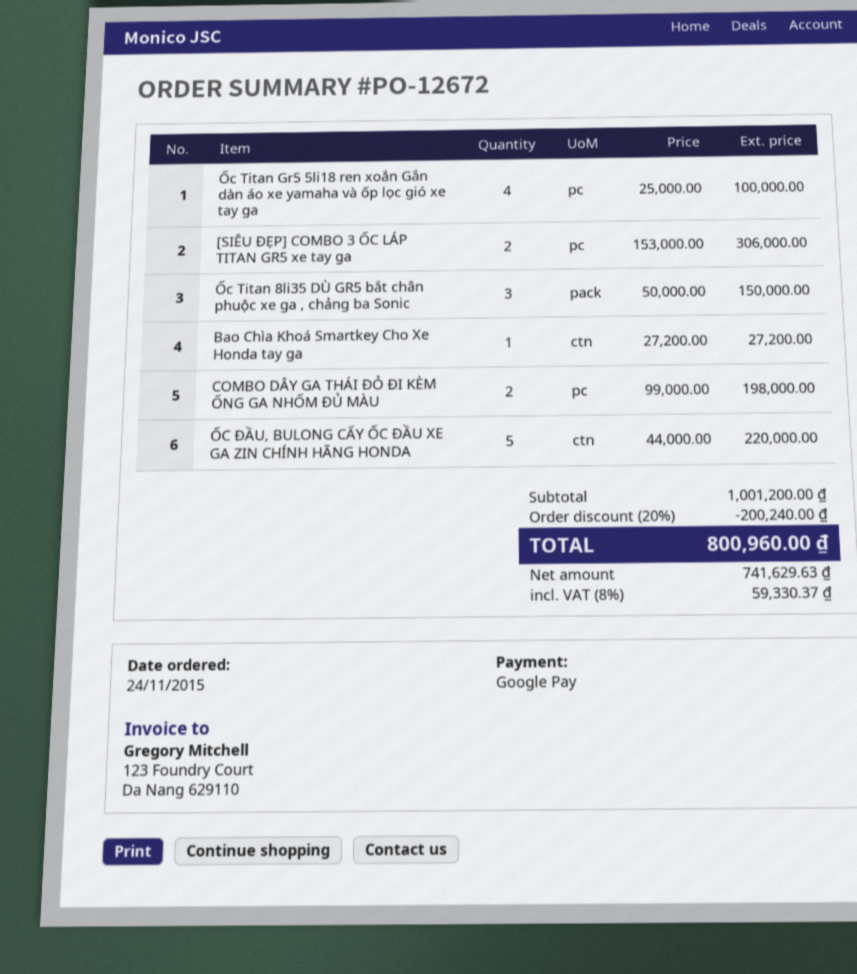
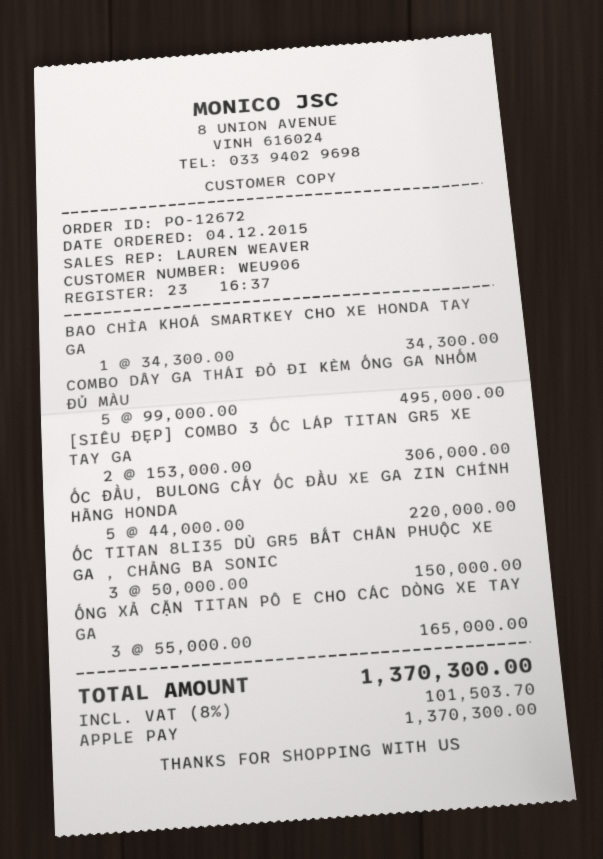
order date: 2015-11-24 -> 2015-12-04
payment method: Google Pay -> Apple Pay
Ốc Titan Gr5 5li18 ren xoắn Gắn dàn áo xe yamaha và ốp lọc gió xe tay ga: 4 x 25000.00 = 100000.00 -> none
Bao Chìa Khoá Smartkey Cho Xe Honda tay ga: 1 x 27200.00 = 27200.00 -> 1 x 34300.00 = 34300.00
COMBO DÂY GA THÁI ĐỎ ĐI KÈM ỐNG GA NHỐM ĐỦ MÀU: 2 x 99000.00 = 198000.00 -> 5 x 99000.00 = 495000.00
ỐNG XẢ CẶN TITAN PÔ E CHO CÁC DÒNG XE TAY GA: none -> 3 x 55000.00 = 165000.00
discount: 20% = 200240.00 -> none
tax: 8% = 59330.37 -> 8% = 101503.70
total: 800960.00 -> 1370300.00

